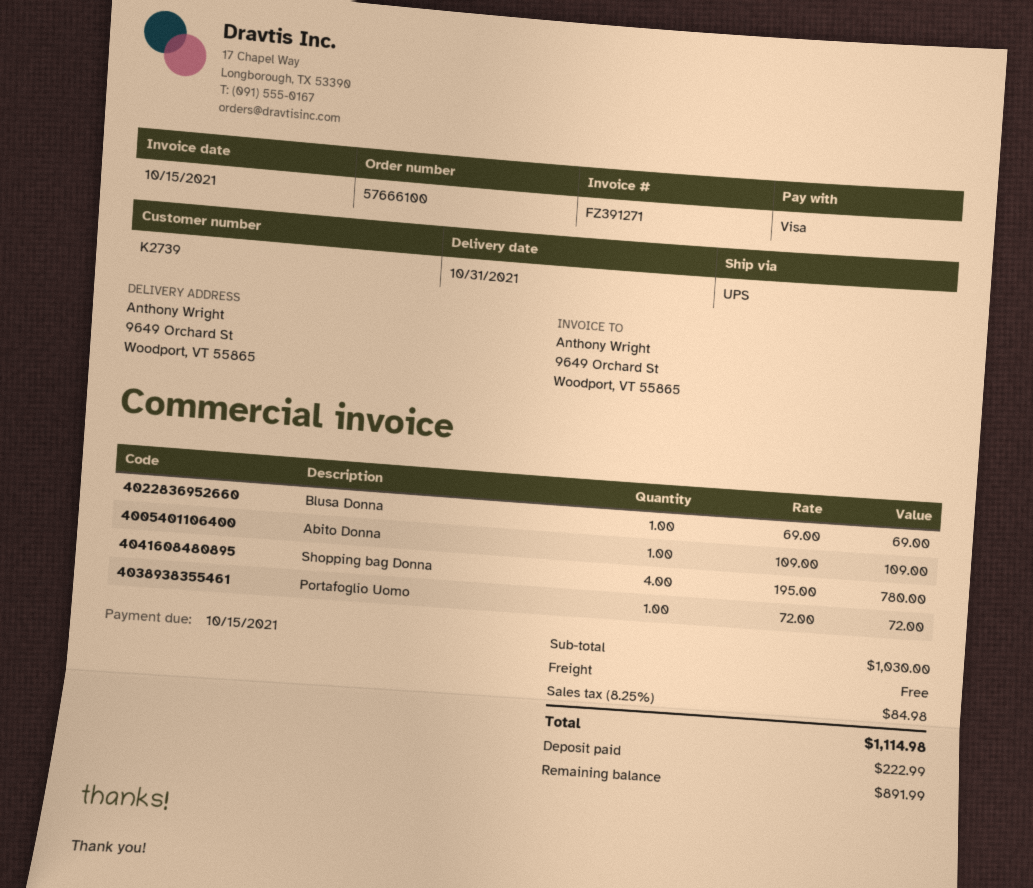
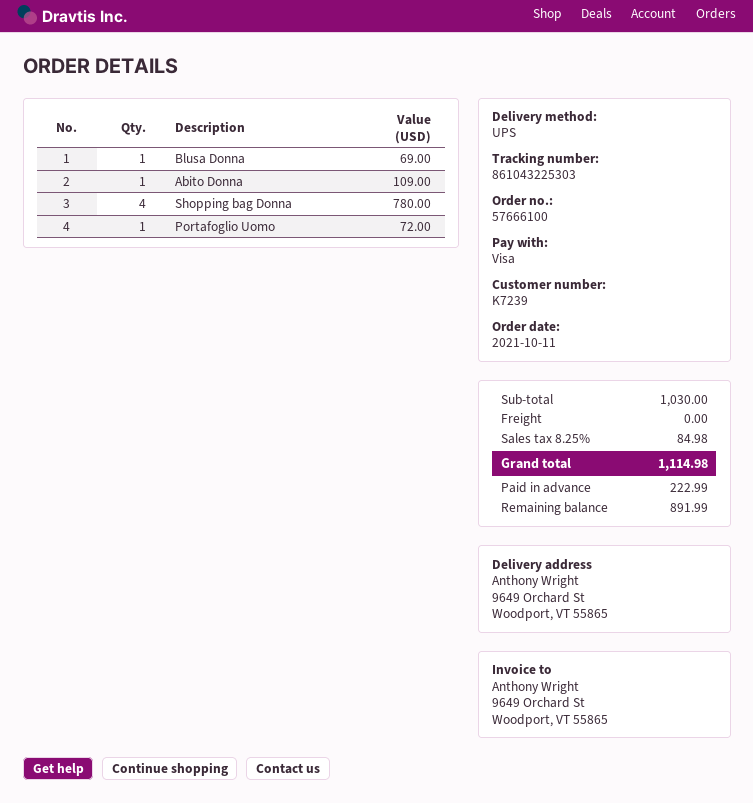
customer number: K2739 -> K7239

